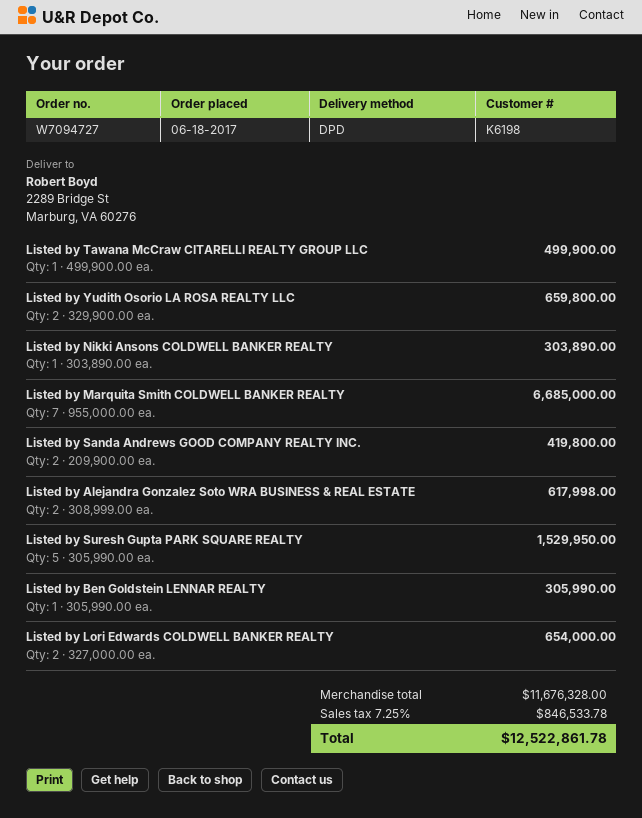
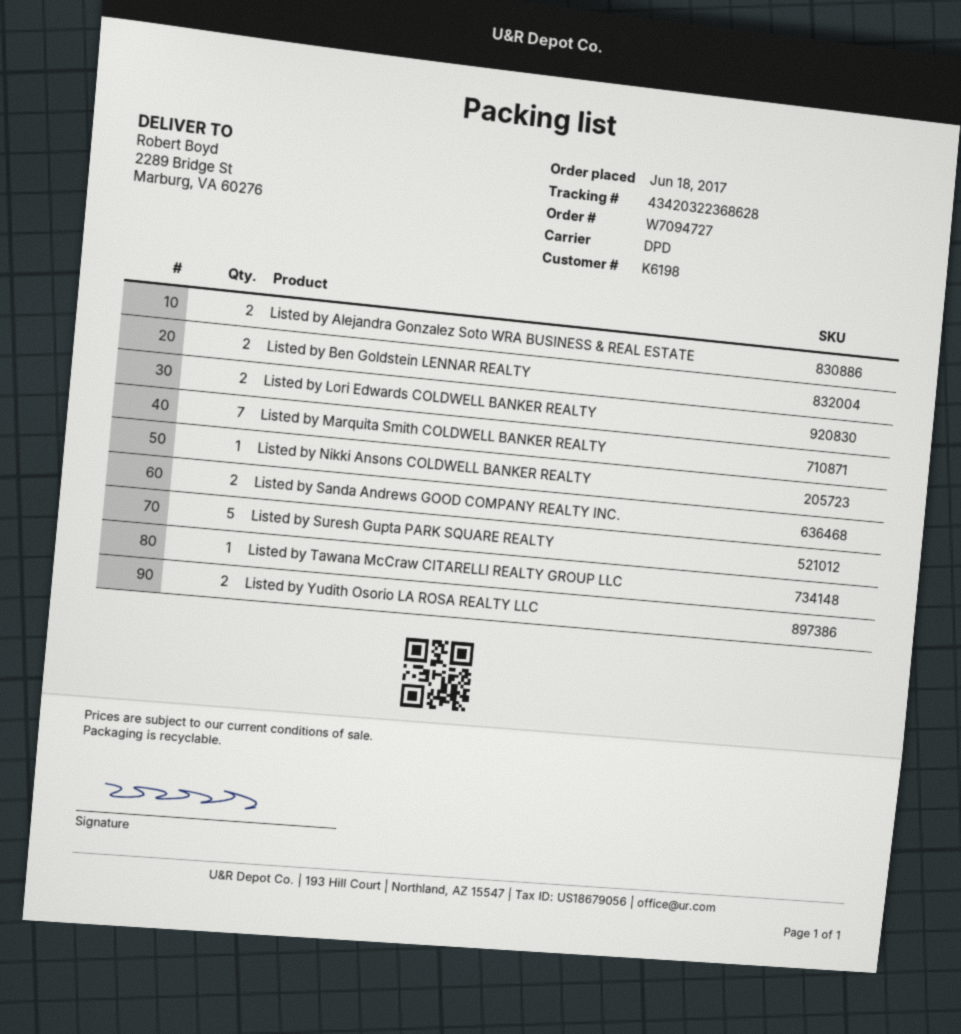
Listed by Ben Goldstein LENNAR REALTY: 1 -> 2

